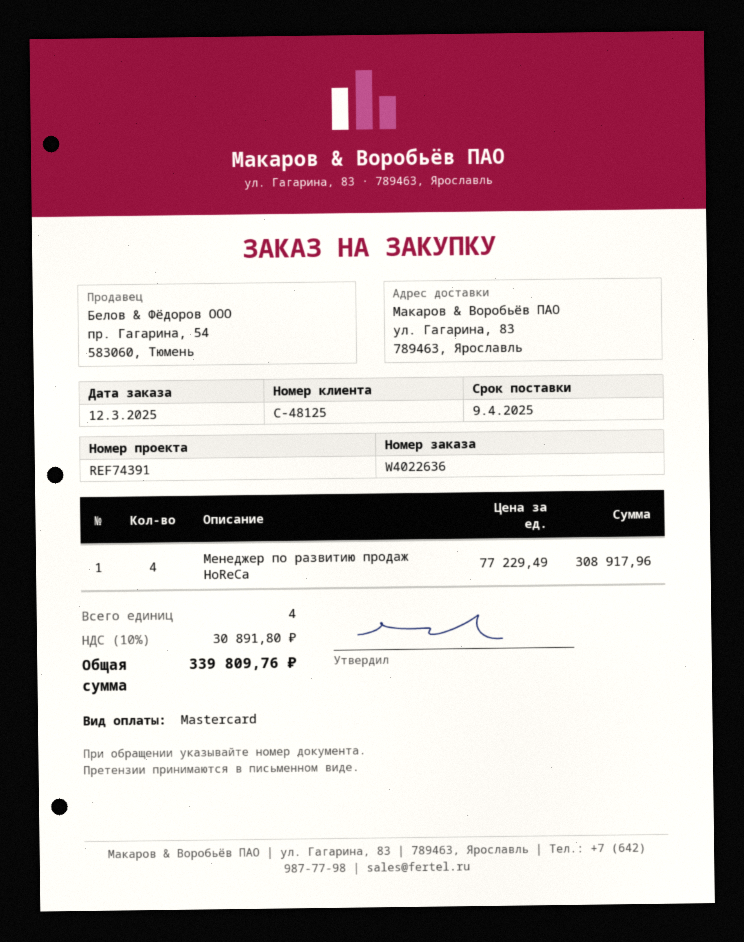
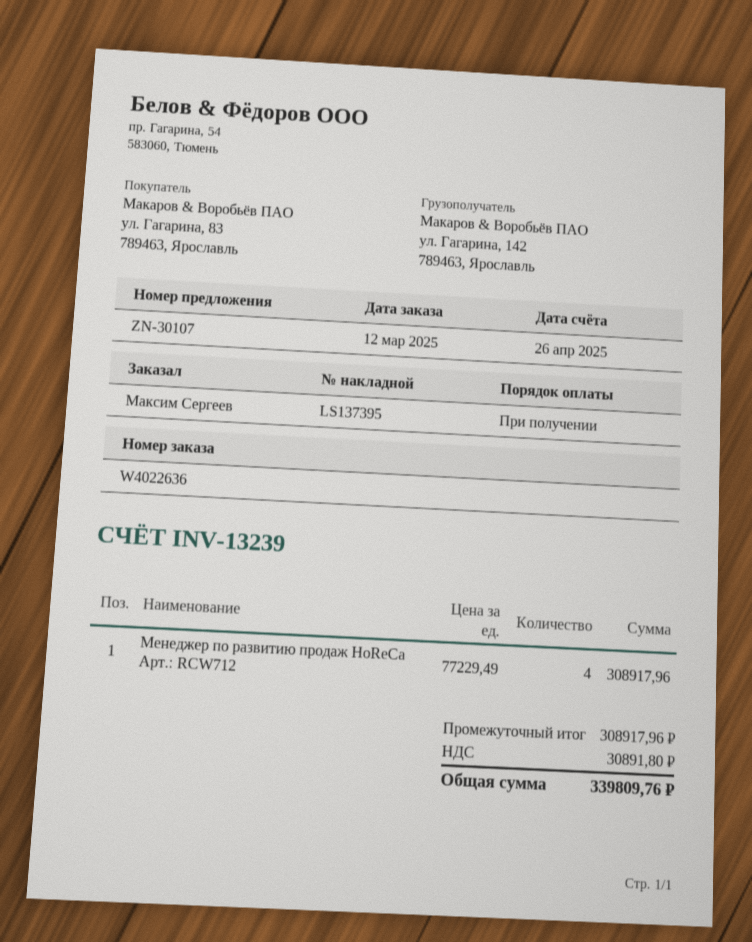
ship to: ул. Гагарина, 83, 789463, Ярославль -> ул. Гагарина, 142, 789463, Ярославль

